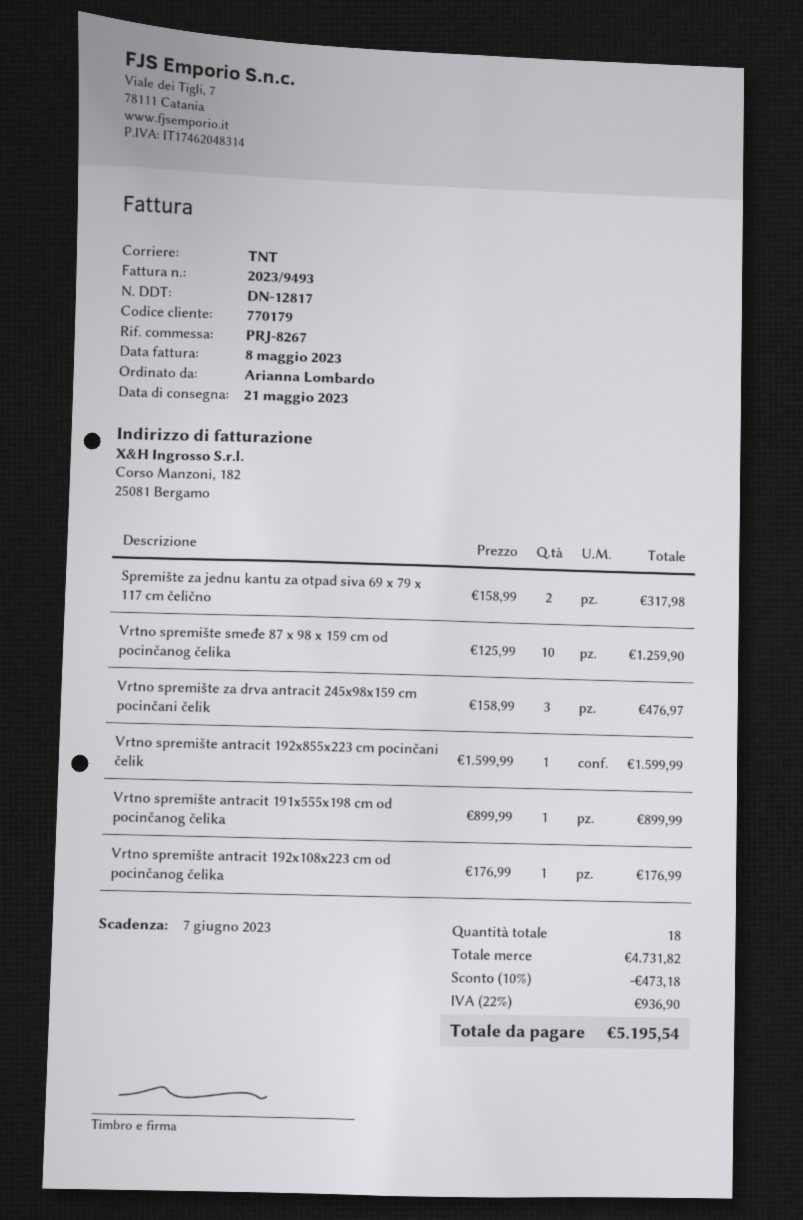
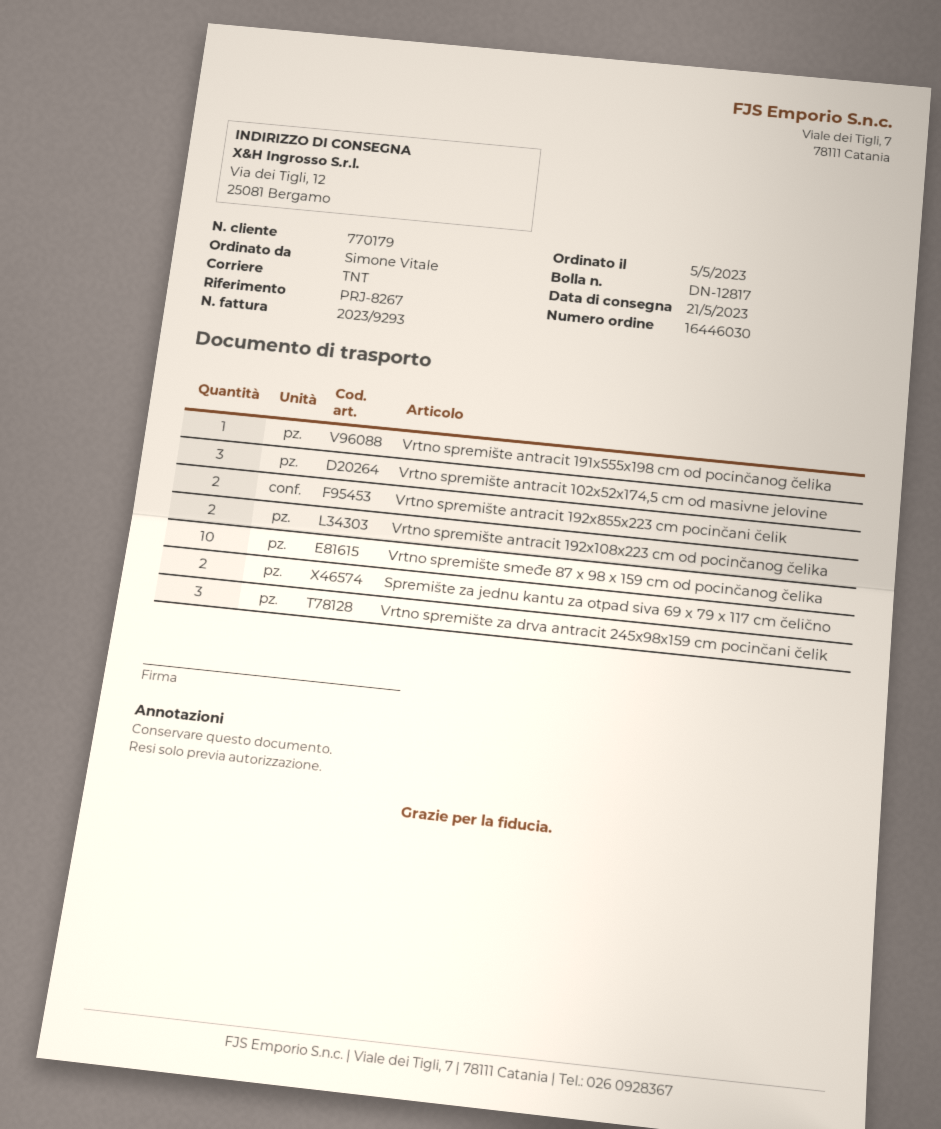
invoice number: 2023/9493 -> 2023/9293
ordered by: Arianna Lombardo -> Simone Vitale
Vrtno spremište antracit 192x855x223 cm pocinčani čelik: 1 -> 2
Vrtno spremište antracit 192x108x223 cm od pocinčanog čelika: 1 -> 2
Vrtno spremište antracit 102x52x174,5 cm od masivne jelovine: none -> 3

